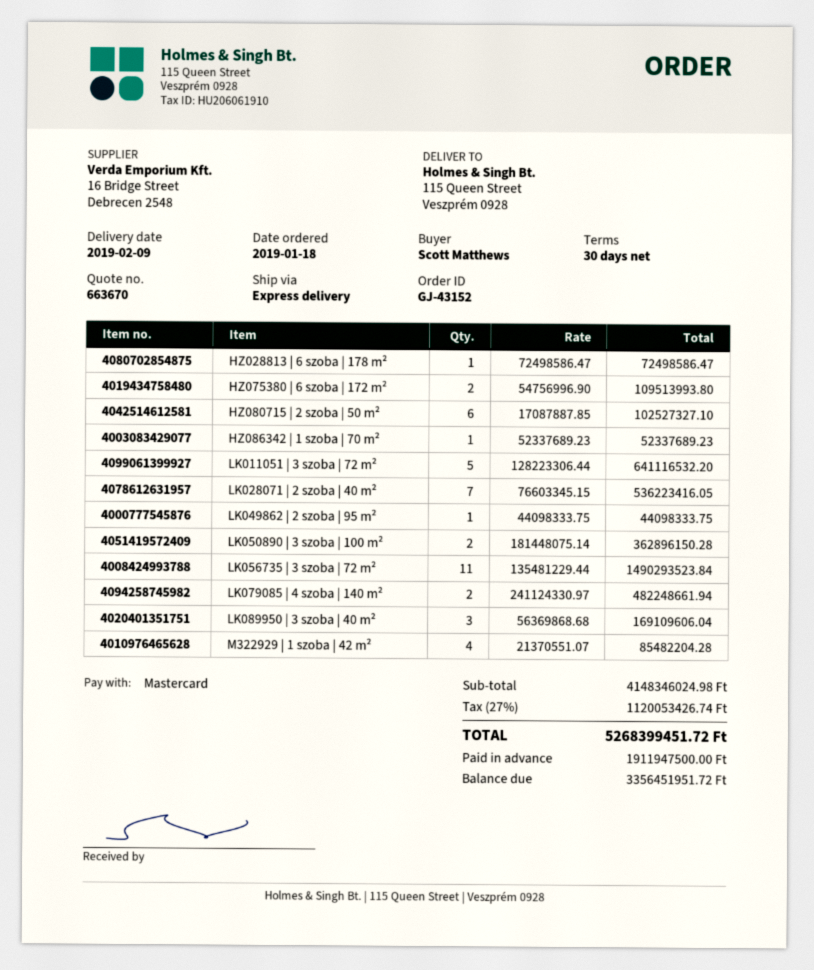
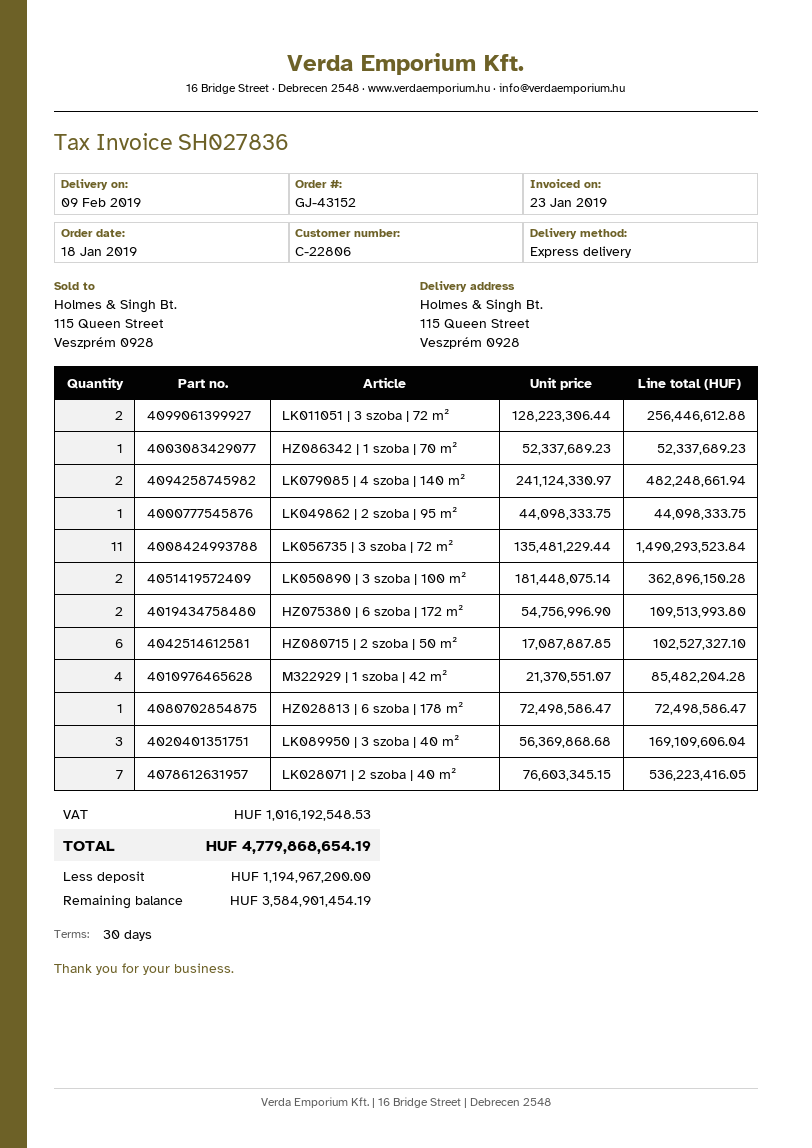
LK011051 | 3 szoba | 72 m²: 5 x 128223306.44 = 641116532.20 -> 2 x 128223306.44 = 256446612.88
tax: 1120053426.74 -> 1016192548.53
total: 5268399451.72 -> 4779868654.19
deposit: 1911947500.00 -> 1194967200.00
balance: 3356451951.72 -> 3584901454.19

